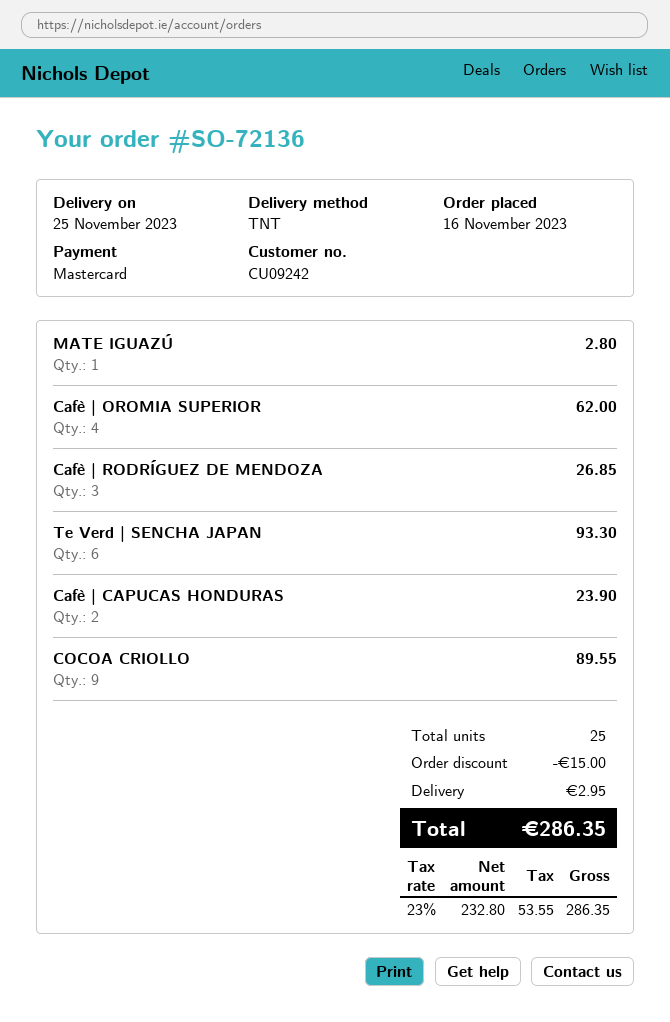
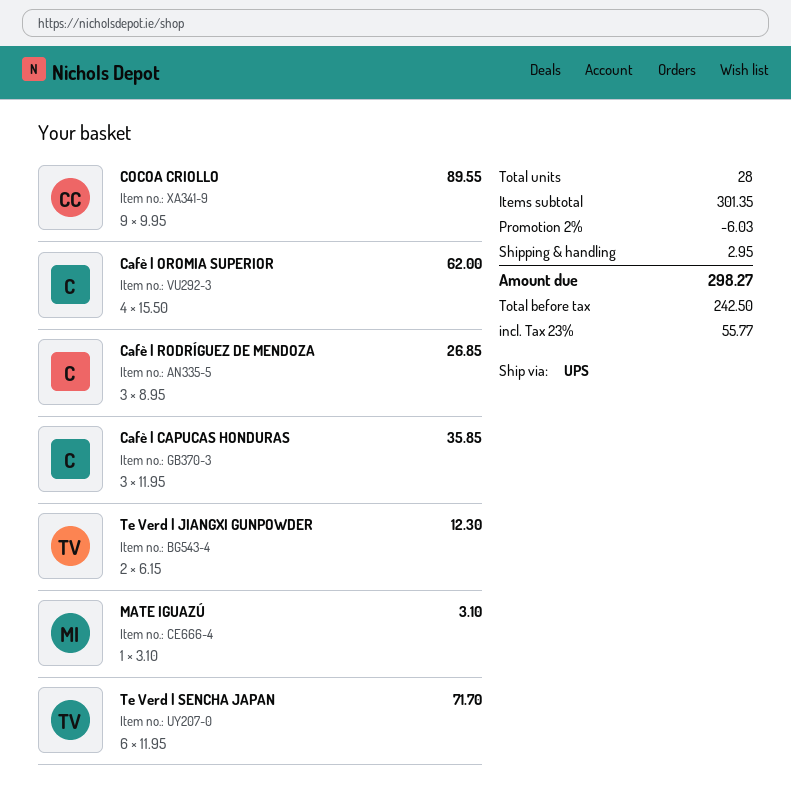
shipping method: TNT -> UPS
MATE IGUAZÚ: 1 for 2.80 -> 1 for 3.10
Te Verd | SENCHA JAPAN: 6 for 93.30 -> 6 for 71.70
Cafè | CAPUCAS HONDURAS: 2 for 23.90 -> 3 for 35.85
Te Verd | JIANGXI GUNPOWDER: none -> 2 for 12.30
total quantity: 25 -> 28
discount: 15.00 -> 6.03
net: 232.80 -> 242.50
tax: 23% = 53.55 -> 23% = 55.77
total: 286.35 -> 298.27

